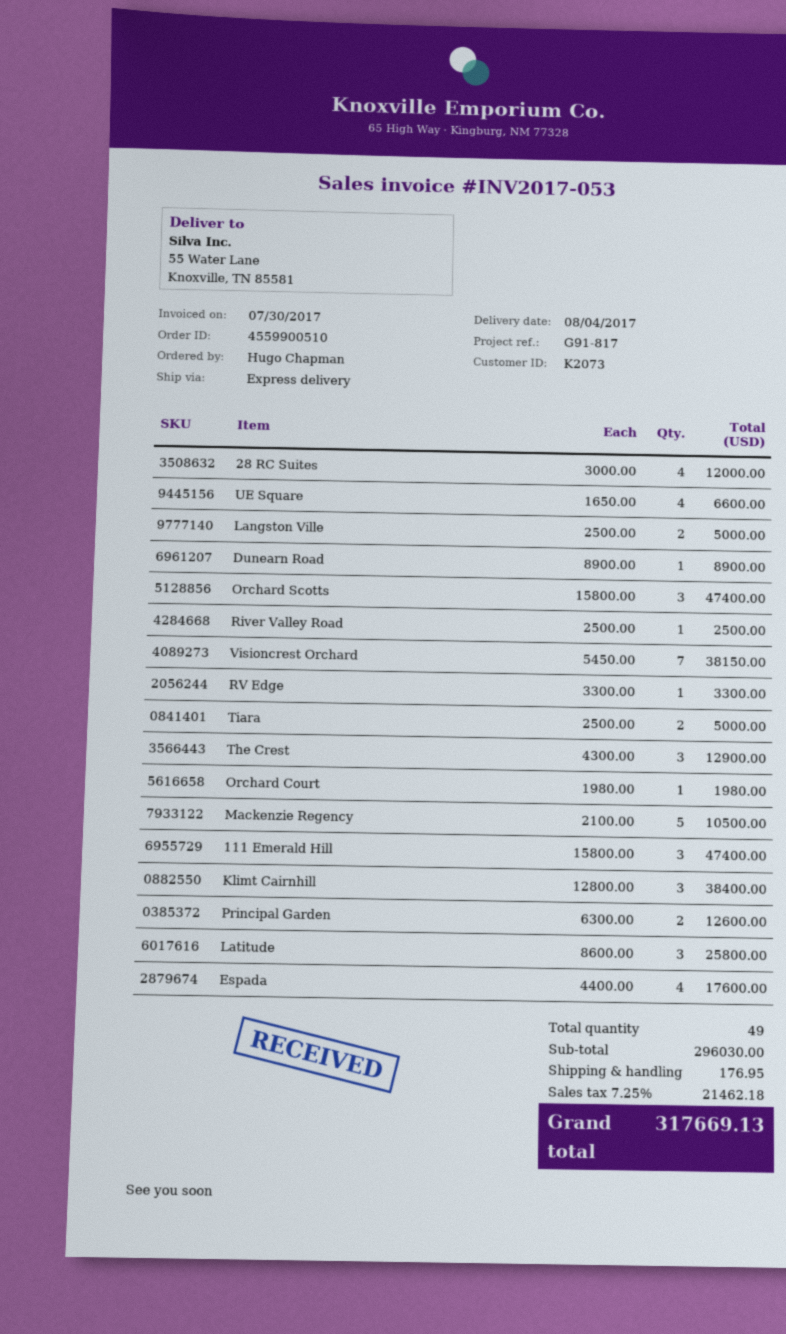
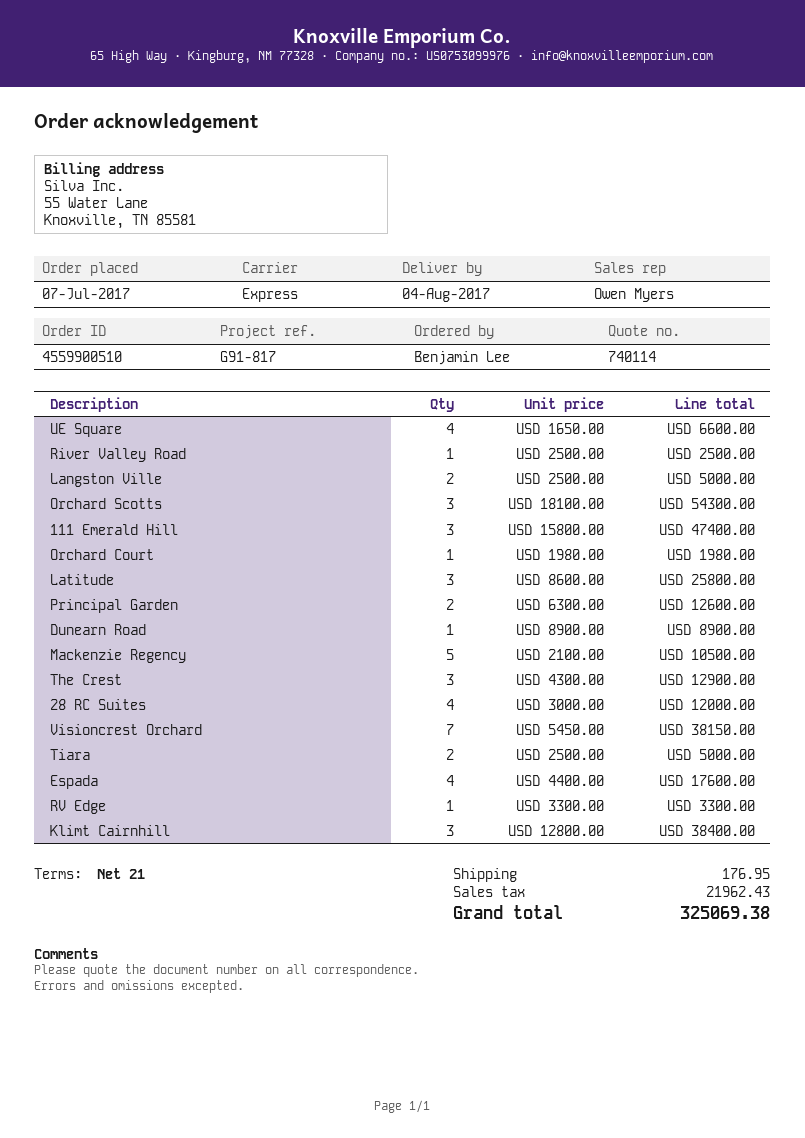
ordered by: Hugo Chapman -> Benjamin Lee
Orchard Scotts: 3 x 15800.00 = 47400.00 -> 3 x 18100.00 = 54300.00
tax: 21462.18 -> 21962.43
total: 317669.13 -> 325069.38

